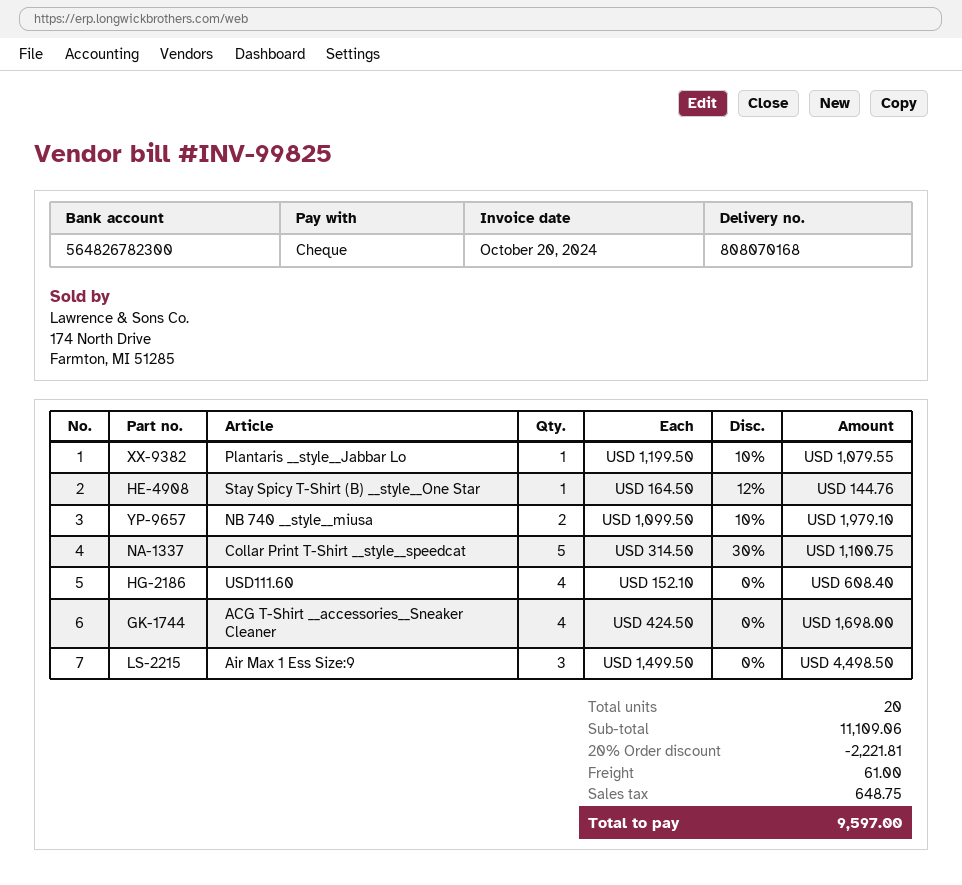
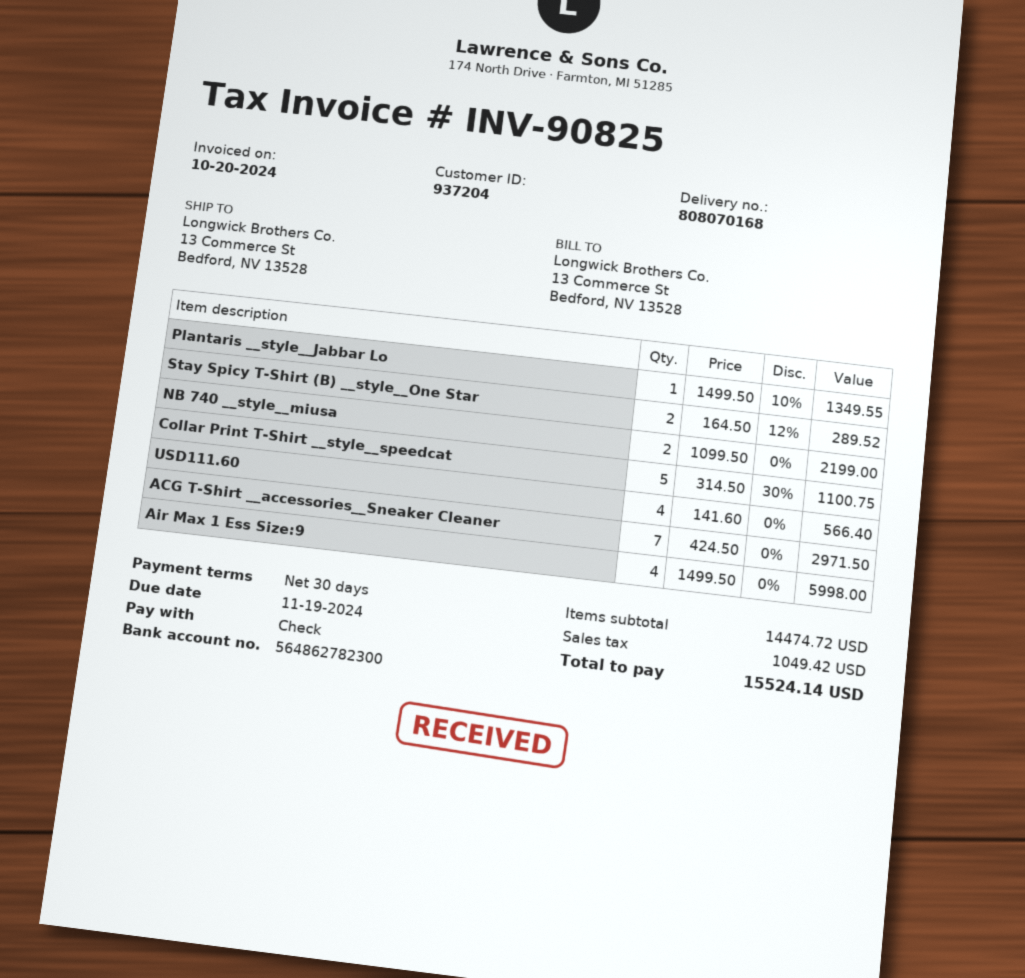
invoice number: INV-99825 -> INV-90825
bank account: 564826782300 -> 564862782300
Plantaris __style__Jabbar Lo: 1 x 1199.50 - 10% = 1079.55 -> 1 x 1499.50 - 10% = 1349.55
Stay Spicy T-Shirt (B) __style__One Star: 1 x 164.50 - 12% = 144.76 -> 2 x 164.50 - 12% = 289.52
NB 740 __style__miusa: 2 x 1099.50 - 10% = 1979.10 -> 2 x 1099.50 = 2199.00
USD111.60: 4 x 152.10 = 608.40 -> 4 x 141.60 = 566.40
ACG T-Shirt __accessories__Sneaker Cleaner: 4 x 424.50 = 1698.00 -> 7 x 424.50 = 2971.50
Air Max 1 Ess Size:9: 3 x 1499.50 = 4498.50 -> 4 x 1499.50 = 5998.00
subtotal: 11109.06 -> 14474.72
discount: 20% = 2221.81 -> none
shipping: 61.00 -> none
tax: 648.75 -> 1049.42
total: 9597.00 -> 15524.14

